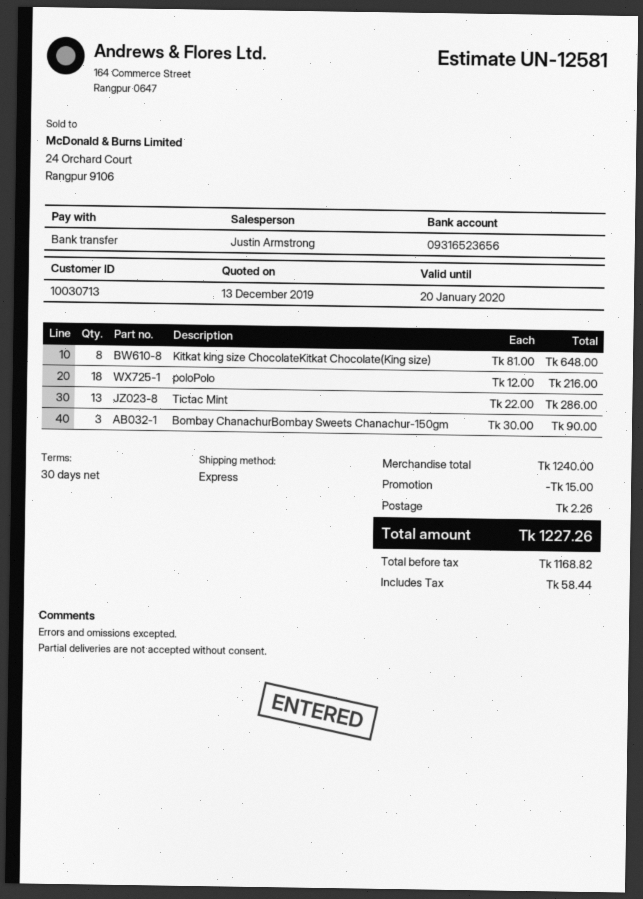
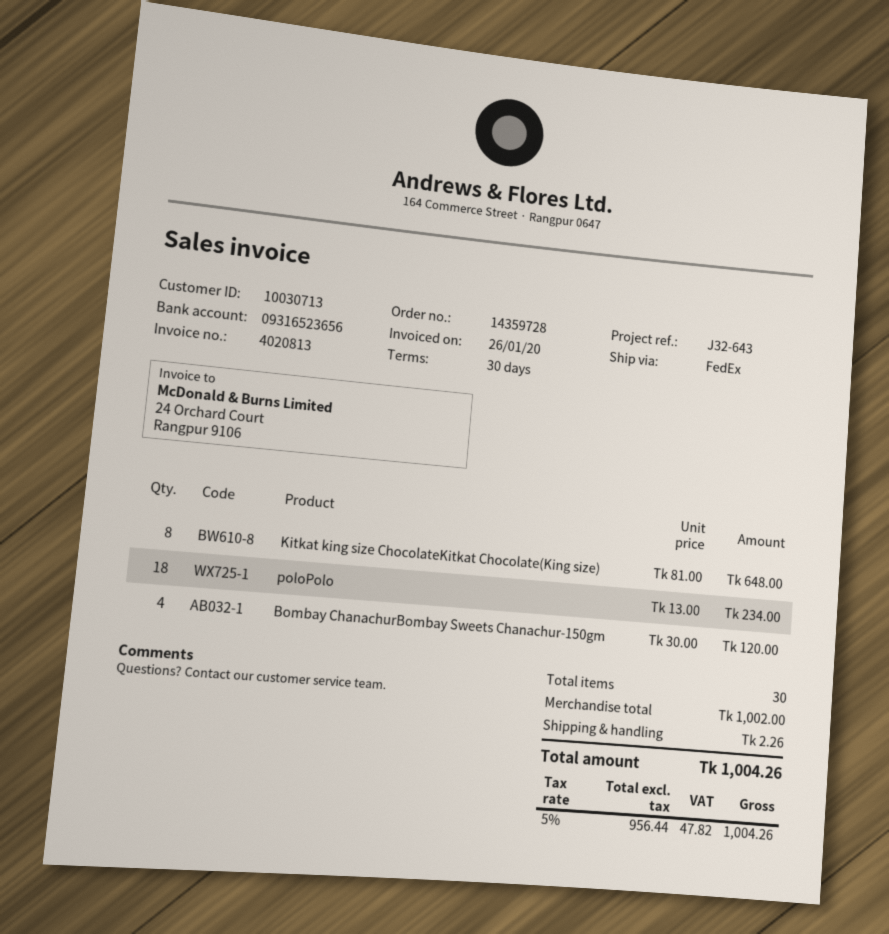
shipping method: express -> FedEx
poloPolo: 18 x 12.00 = 216.00 -> 18 x 13.00 = 234.00
Tictac Mint: 13 x 22.00 = 286.00 -> none
Bombay ChanachurBombay Sweets Chanachur-150gm: 3 x 30.00 = 90.00 -> 4 x 30.00 = 120.00
subtotal: 1240.00 -> 1002.00
discount: 15.00 -> none
net: 1168.82 -> 956.44
tax: 58.44 -> 47.82
total: 1227.26 -> 1004.26

